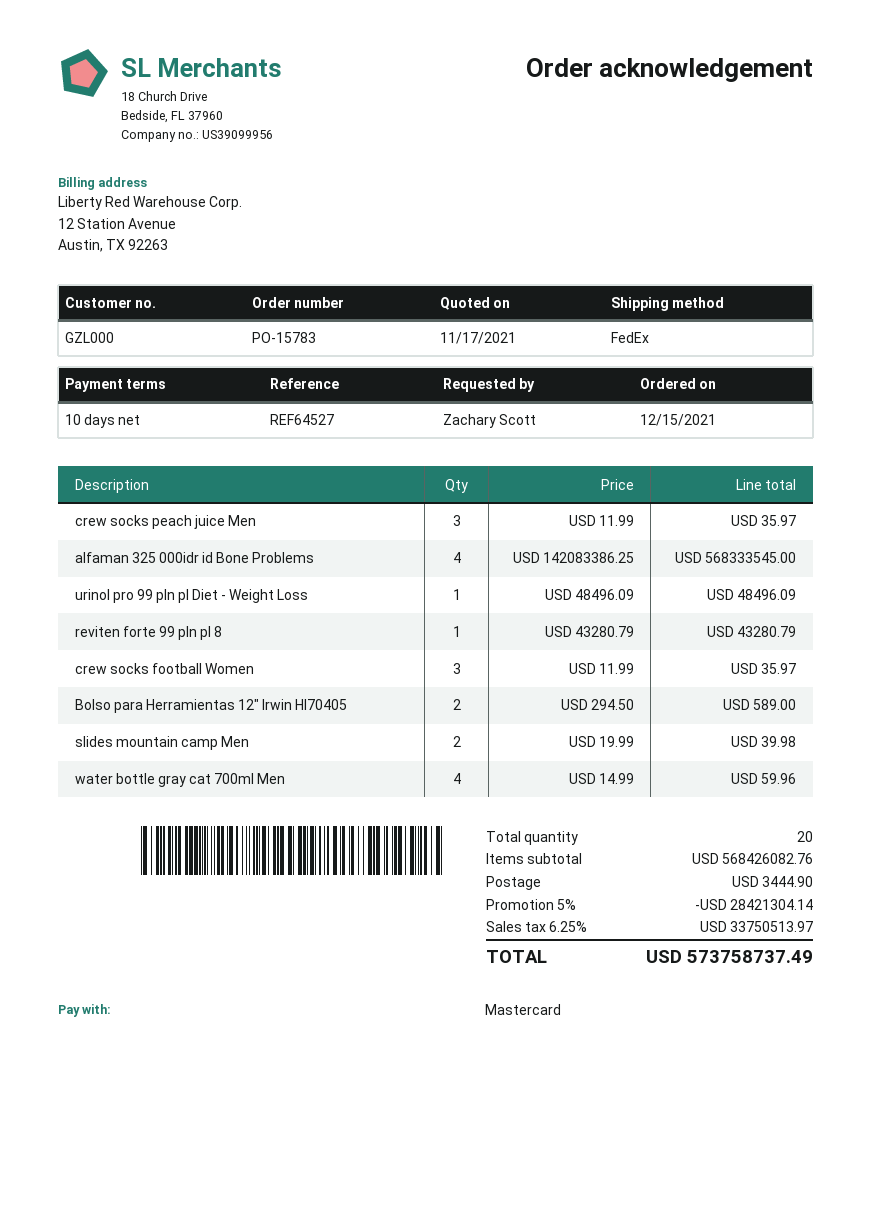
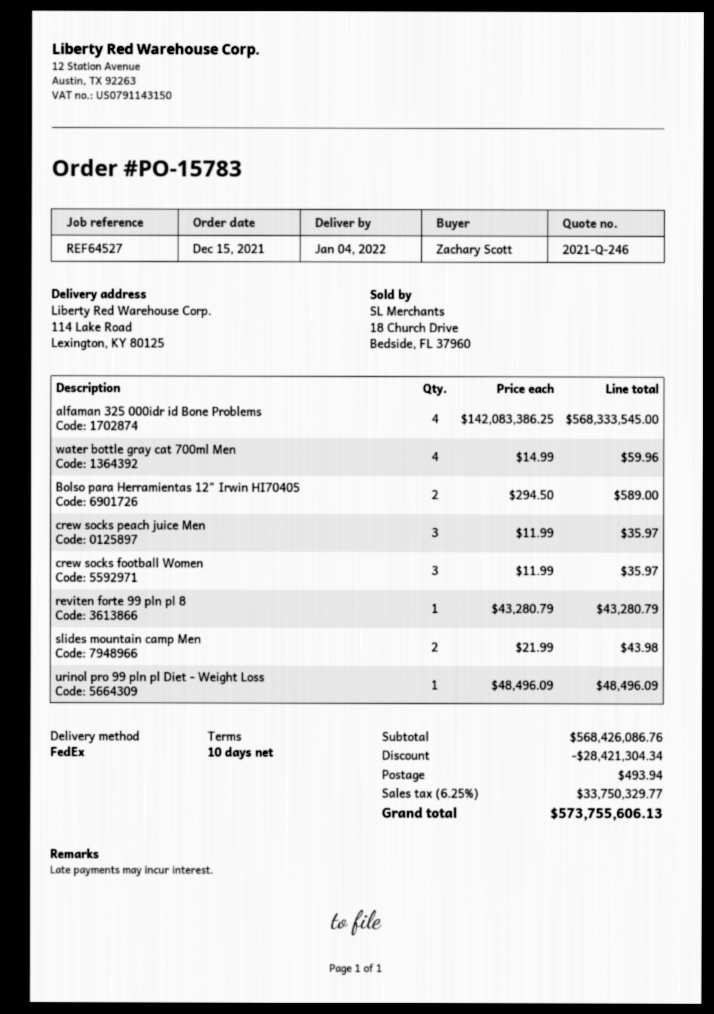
slides mountain camp Men: 2 x 19.99 = 39.98 -> 2 x 21.99 = 43.98
subtotal: 568426082.76 -> 568426086.76
discount: 28421304.14 -> 28421304.34
shipping: 3444.90 -> 493.94
tax: 6.25% = 33750513.97 -> 6.25% = 33750329.77
total: 573758737.49 -> 573755606.13

